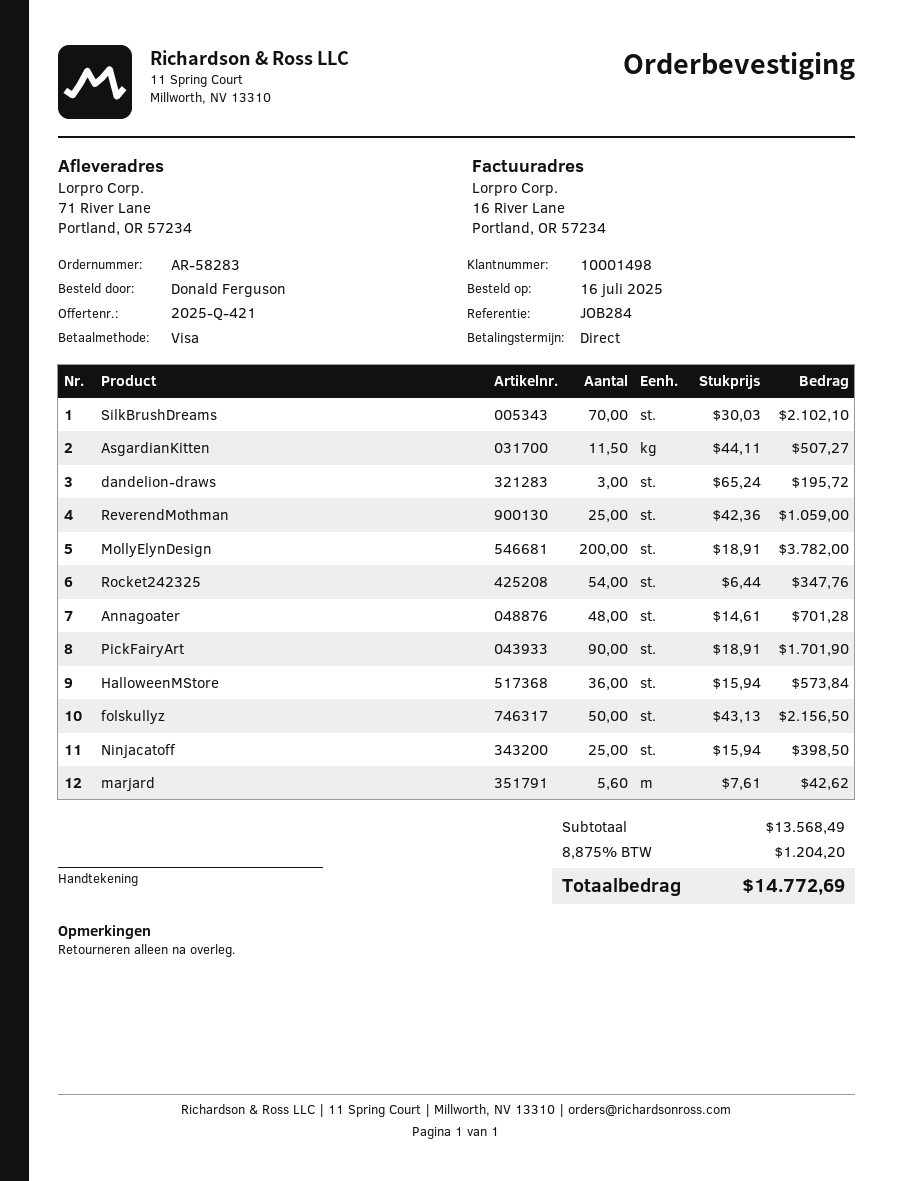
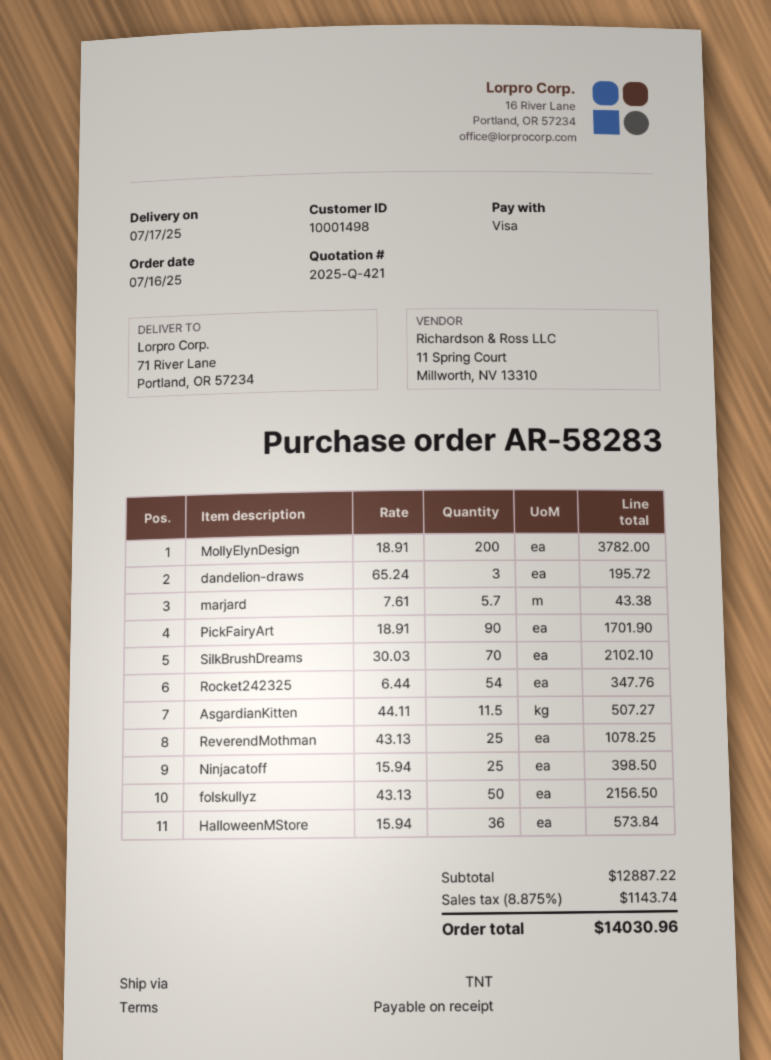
ReverendMothman: 25 x 42.36 = 1059.00 -> 25 x 43.13 = 1078.25
Annagoater: 48 x 14.61 = 701.28 -> none
marjard: 5.6 x 7.61 = 42.62 -> 5.7 x 7.61 = 43.38
subtotal: 13568.49 -> 12887.22
tax: 8.875% = 1204.20 -> 8.875% = 1143.74
total: 14772.69 -> 14030.96

